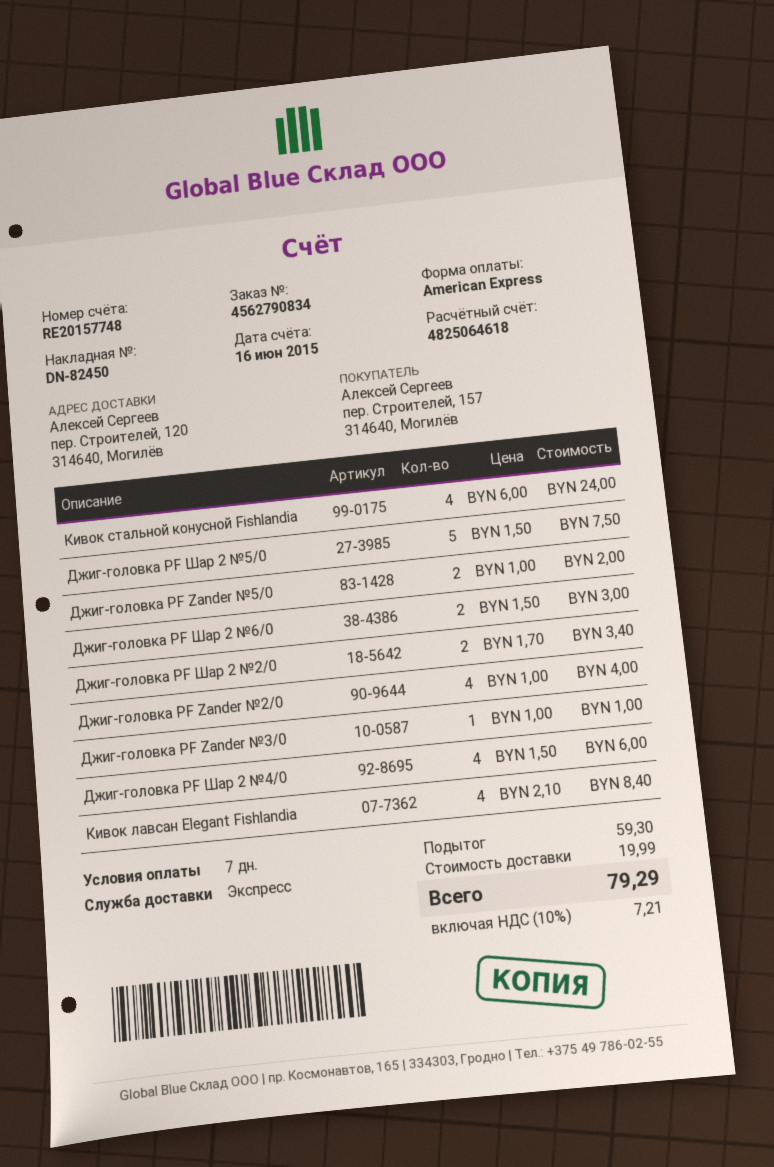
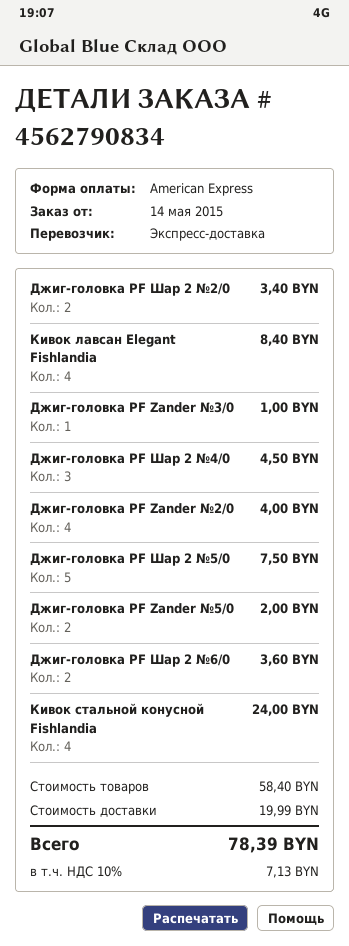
Джиг-головка PF Шар 2 №6/0: 2 for 3.00 -> 2 for 3.60
Джиг-головка PF Шар 2 №4/0: 4 for 6.00 -> 3 for 4.50
subtotal: 59.30 -> 58.40
tax: 10% = 7.21 -> 10% = 7.13
total: 79.29 -> 78.39

